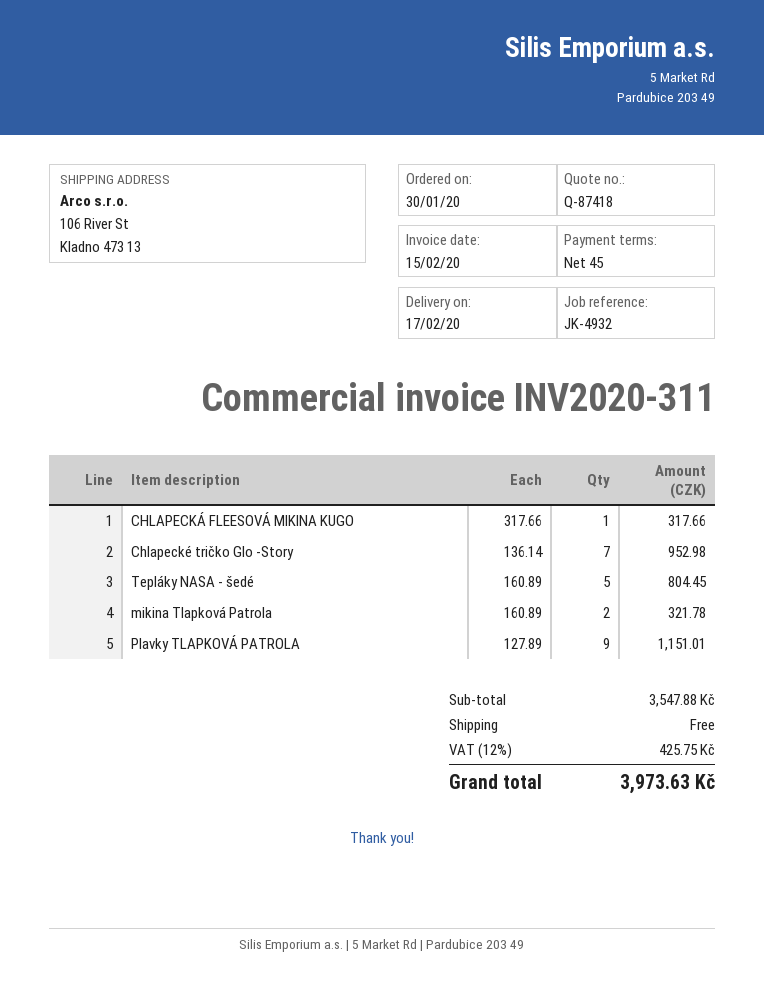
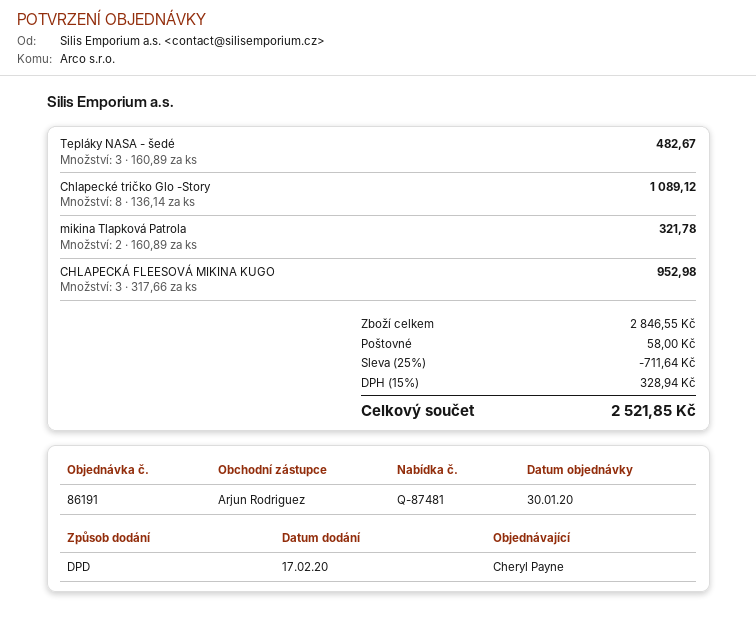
quote number: Q-87418 -> Q-87481
CHLAPECKÁ FLEESOVÁ MIKINA KUGO: 1 x 317.66 = 317.66 -> 3 x 317.66 = 952.98
Chlapecké tričko Glo -Story: 7 x 136.14 = 952.98 -> 8 x 136.14 = 1089.12
Tepláky NASA - šedé: 5 x 160.89 = 804.45 -> 3 x 160.89 = 482.67
Plavky TLAPKOVÁ PATROLA: 9 x 127.89 = 1151.01 -> none
subtotal: 3547.88 -> 2846.55
discount: none -> 25% = 711.64
shipping: 0.00 -> 58.00
tax: 12% = 425.75 -> 15% = 328.94
total: 3973.63 -> 2521.85

